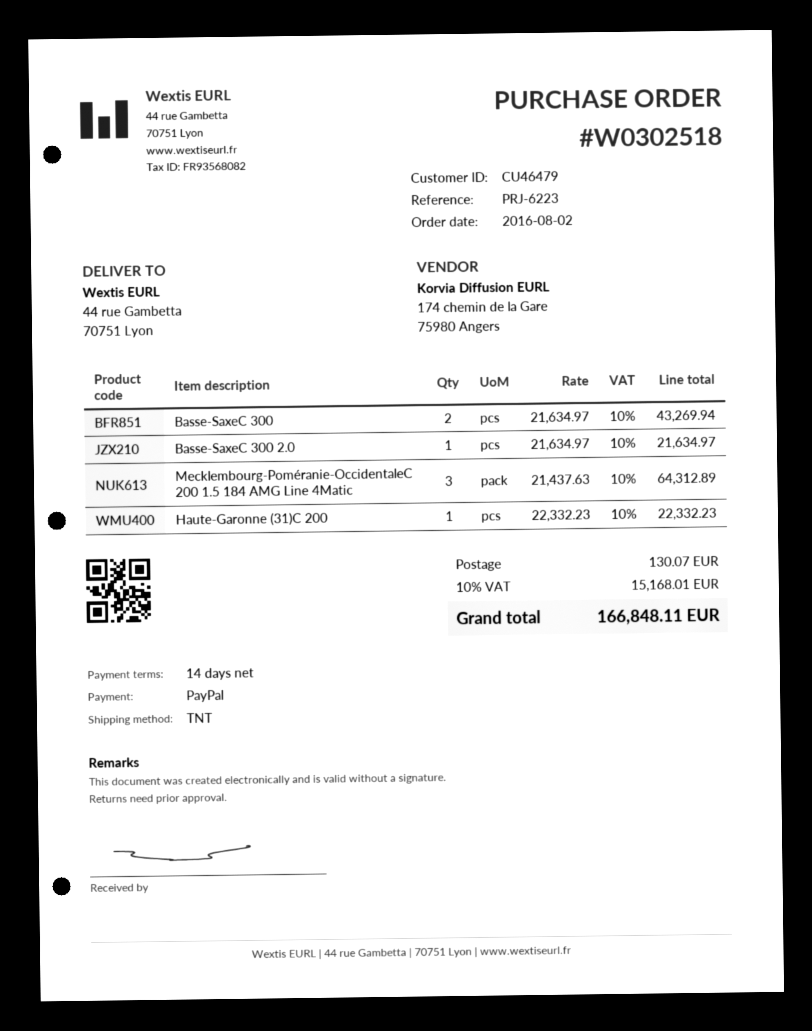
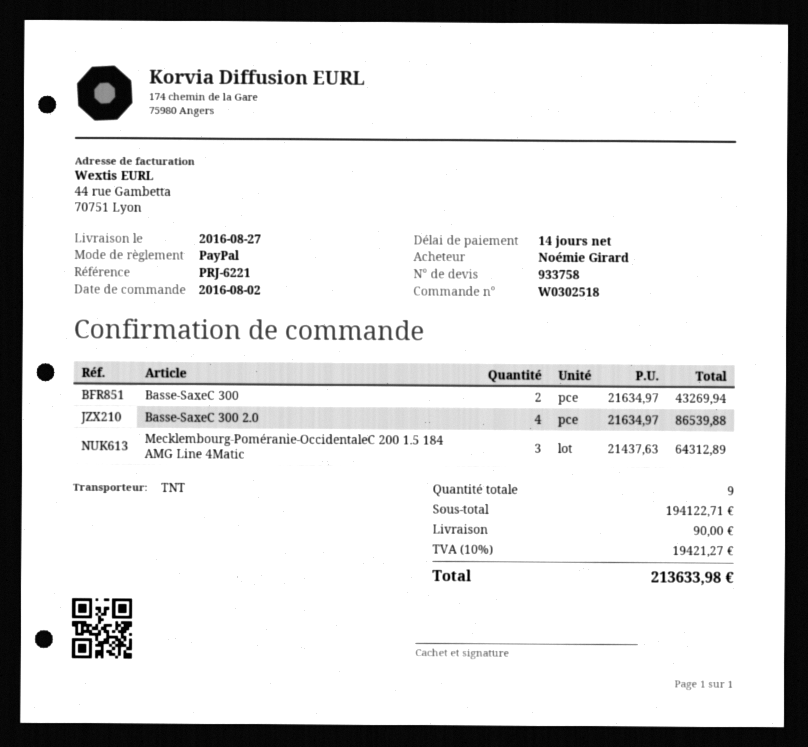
reference: PRJ-6223 -> PRJ-6221
Basse-SaxeC 300 2.0: 1 x 21634.97 = 21634.97 -> 4 x 21634.97 = 86539.88
Haute-Garonne (31)C 200: 1 x 22332.23 = 22332.23 -> none
shipping: 130.07 -> 90.00
tax: 10% = 15168.01 -> 10% = 19421.27
total: 166848.11 -> 213633.98

